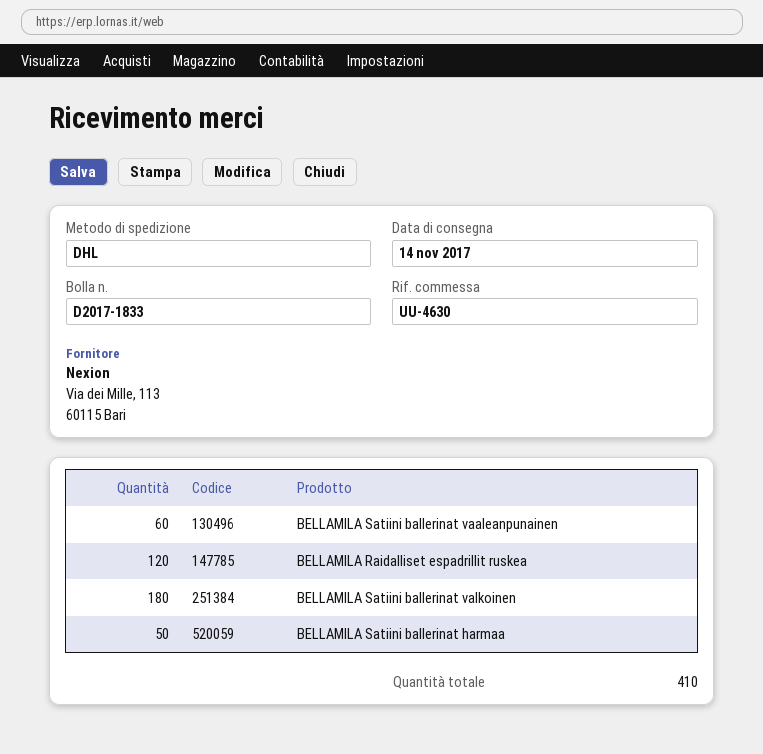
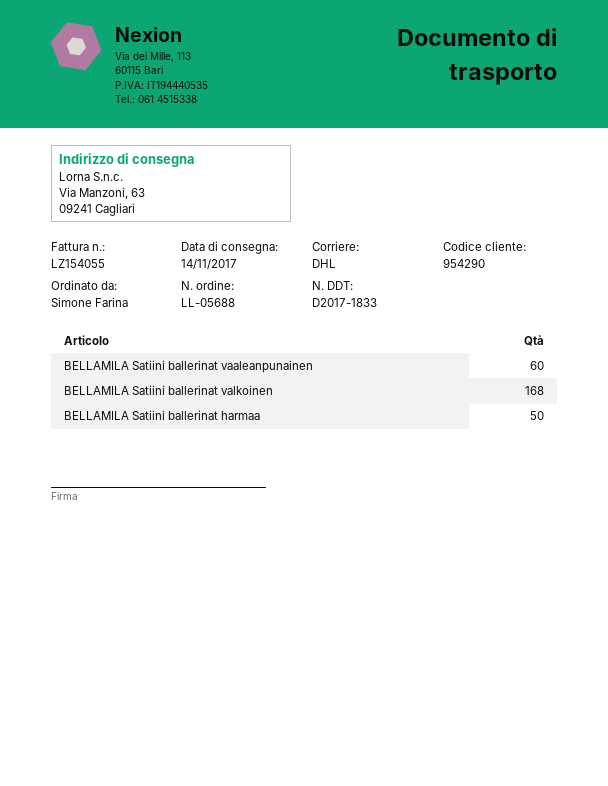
BELLAMILA Raidalliset espadrillit ruskea: 120 -> none
BELLAMILA Satiini ballerinat valkoinen: 180 -> 168

